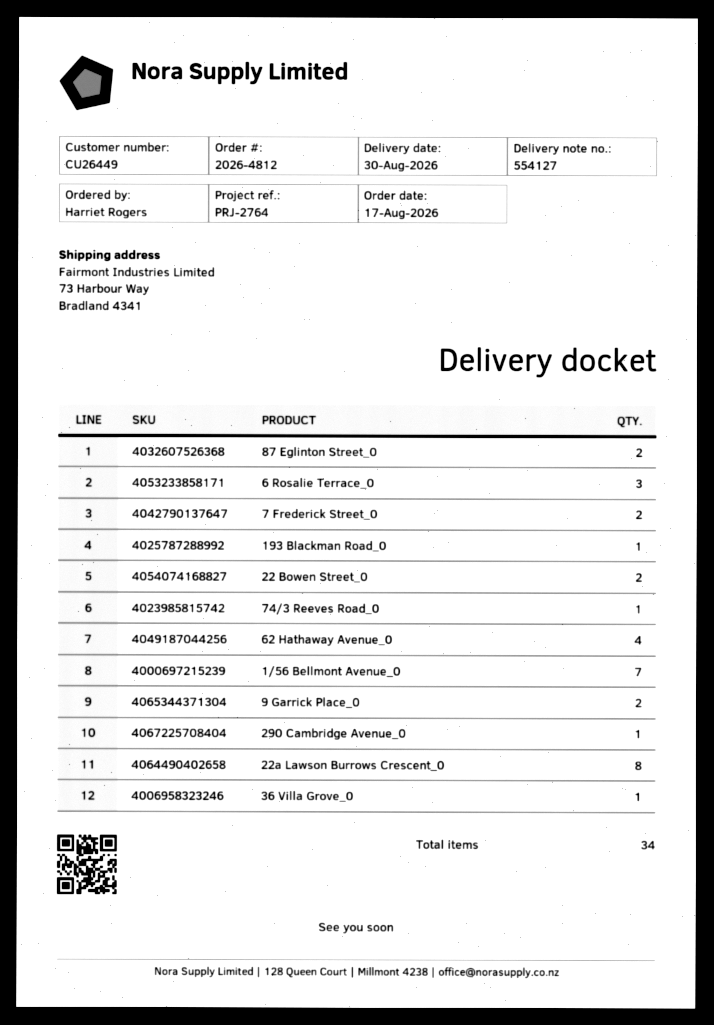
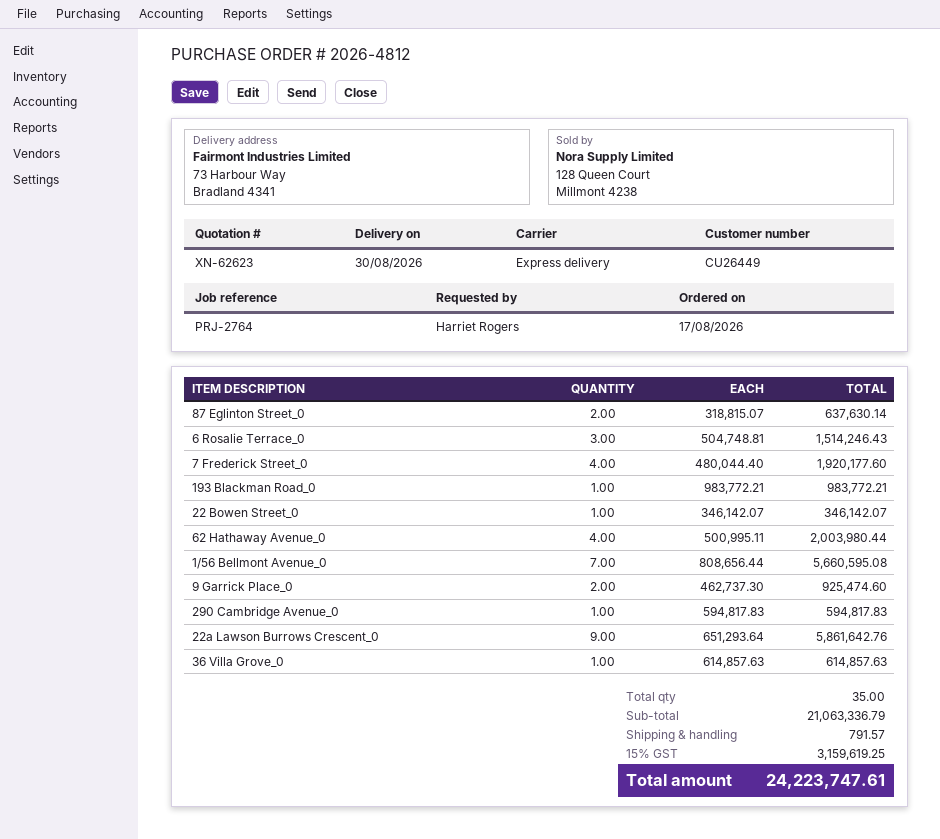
7 Frederick Street_0: 2 -> 4
22 Bowen Street_0: 2 -> 1
74/3 Reeves Road_0: 1 -> none
22a Lawson Burrows Crescent_0: 8 -> 9
total quantity: 34 -> 35

